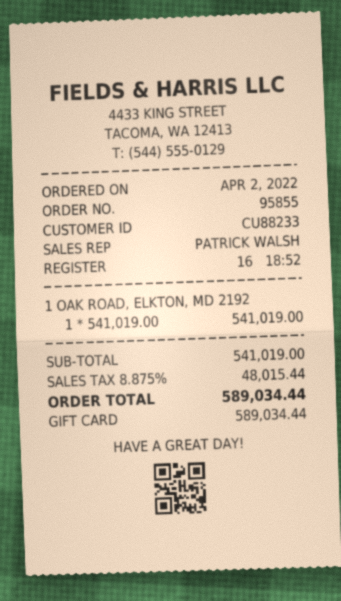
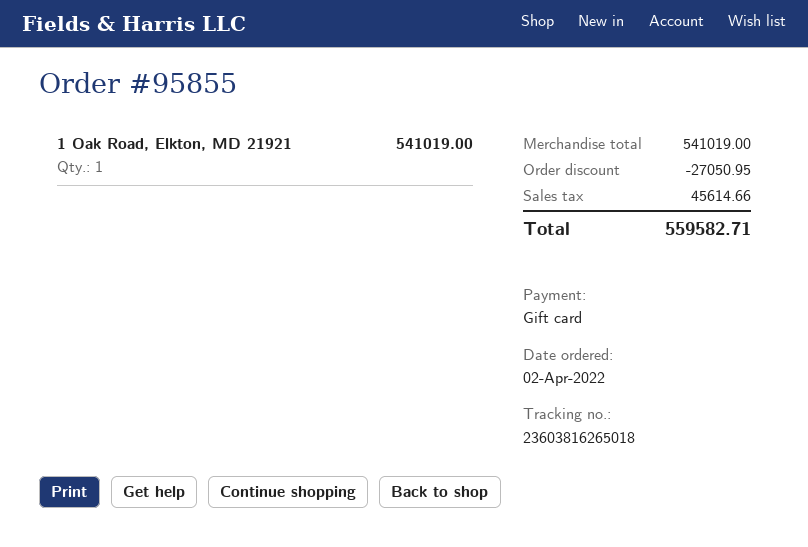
discount: none -> 27050.95
tax: 48015.44 -> 45614.66
total: 589034.44 -> 559582.71

